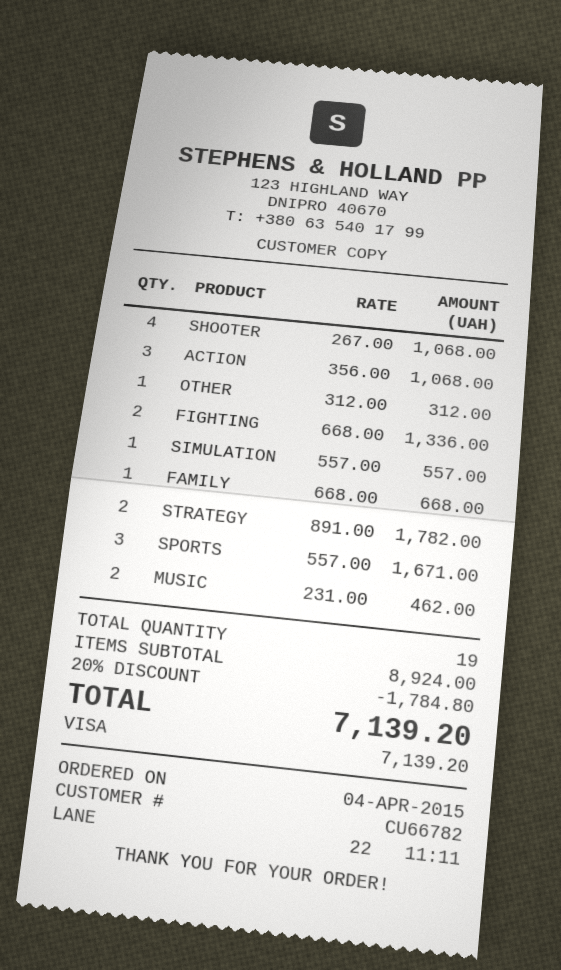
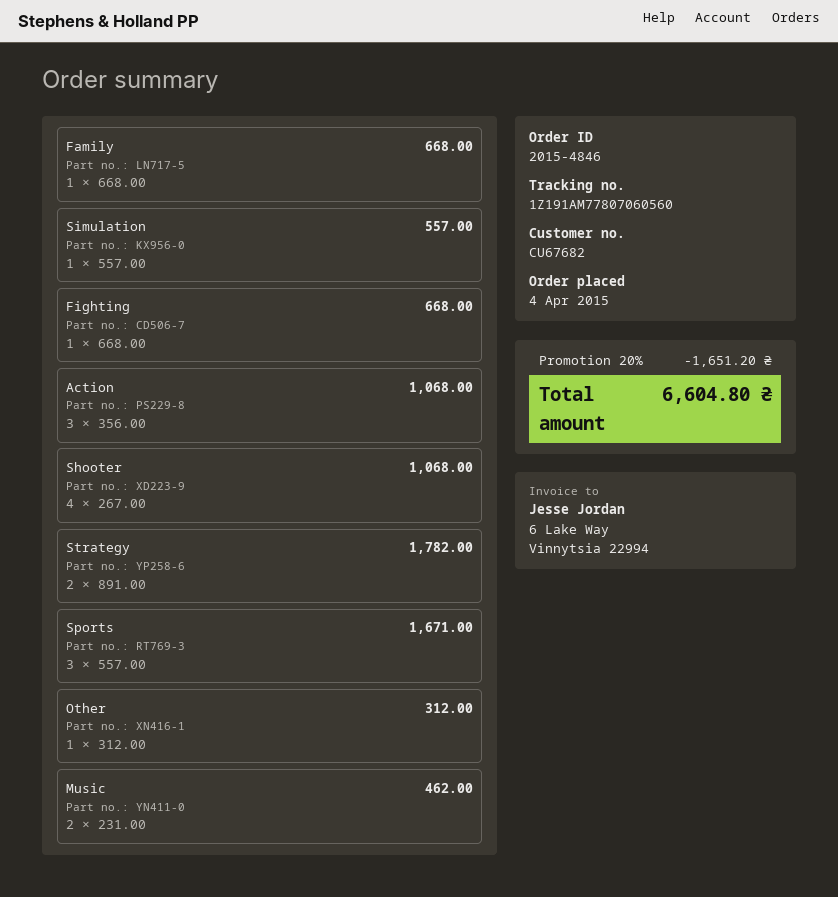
customer number: CU66782 -> CU67682
FIGHTING: 2 x 668.00 = 1336.00 -> 1 x 668.00 = 668.00
discount: 20% = 1784.80 -> 20% = 1651.20
total: 7139.20 -> 6604.80

